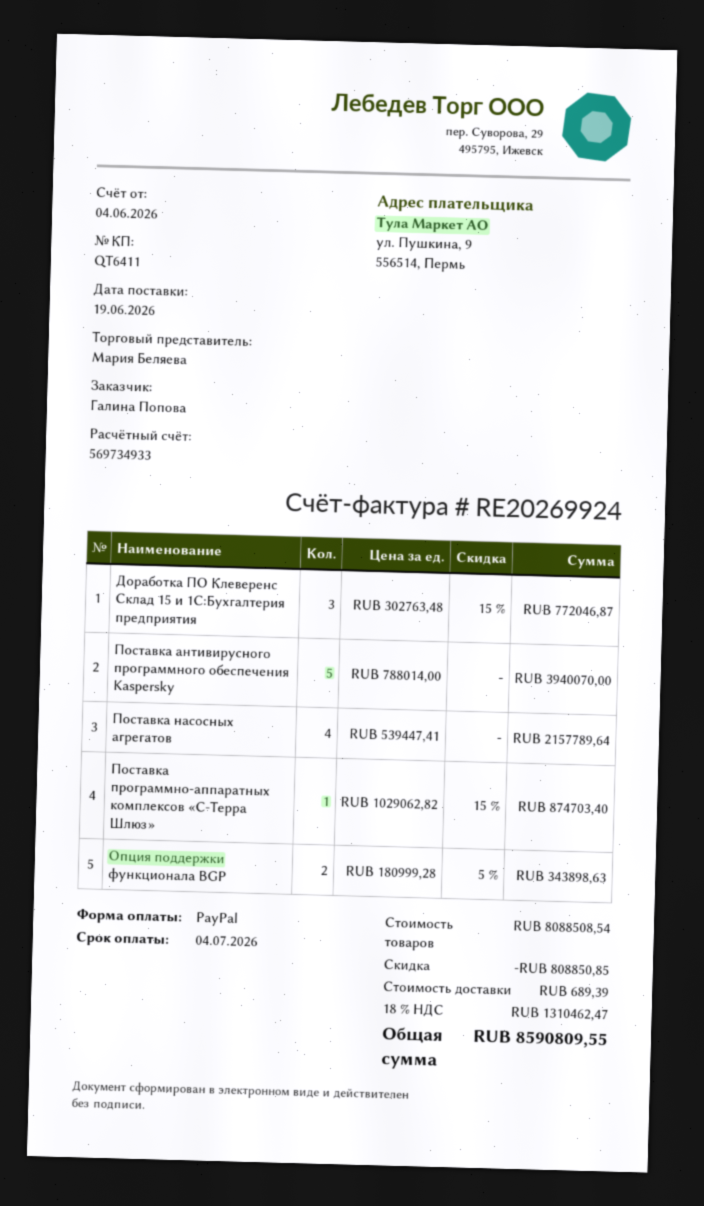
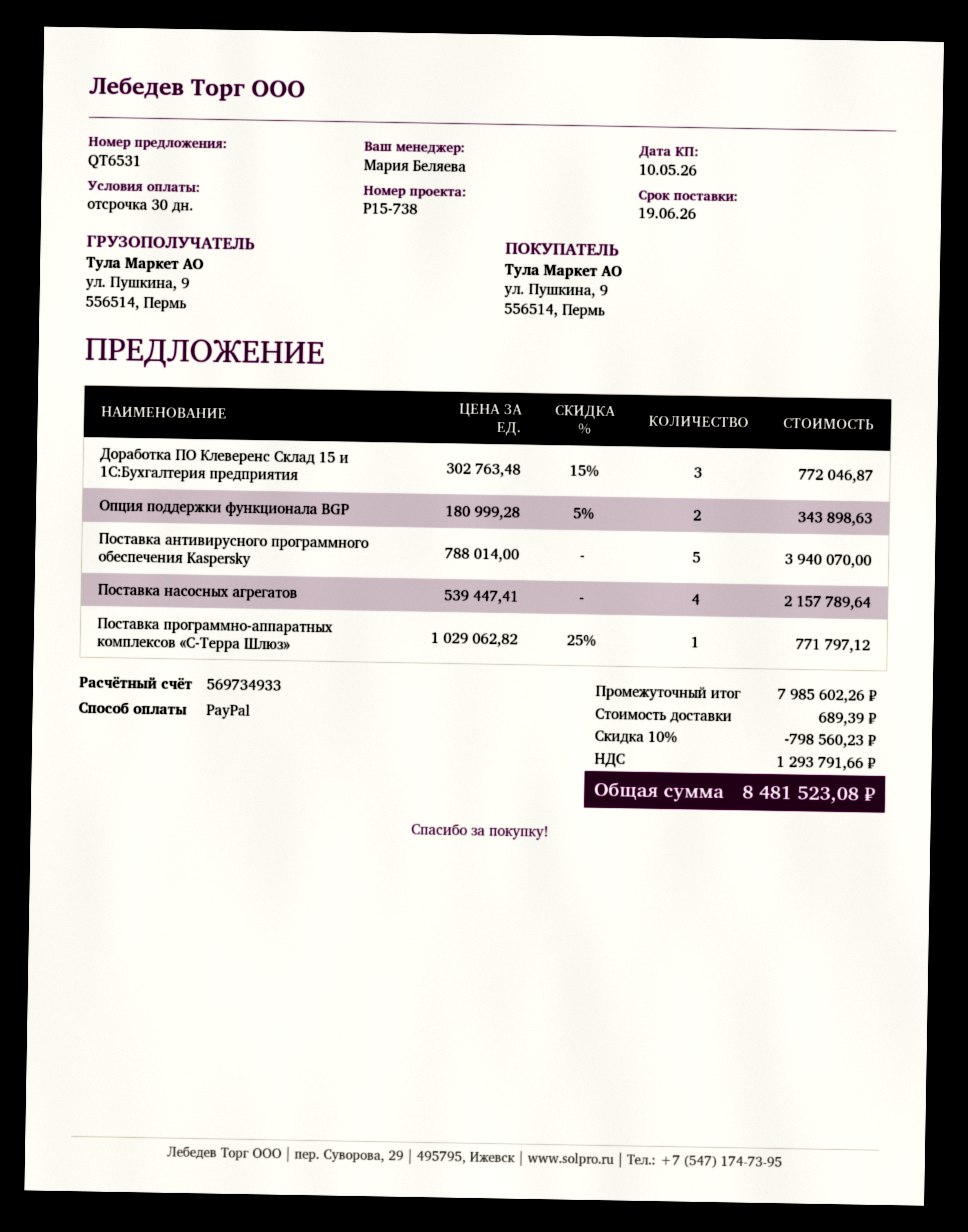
quote number: QT6411 -> QT6531
Поставка программно-аппаратных комплексов «С-Терра Шлюз»: 1 x 1029062.82 - 15% = 874703.40 -> 1 x 1029062.82 - 25% = 771797.12
subtotal: 8088508.54 -> 7985602.26
discount: 808850.85 -> 798560.23
tax: 1310462.47 -> 1293791.66
total: 8590809.55 -> 8481523.08

